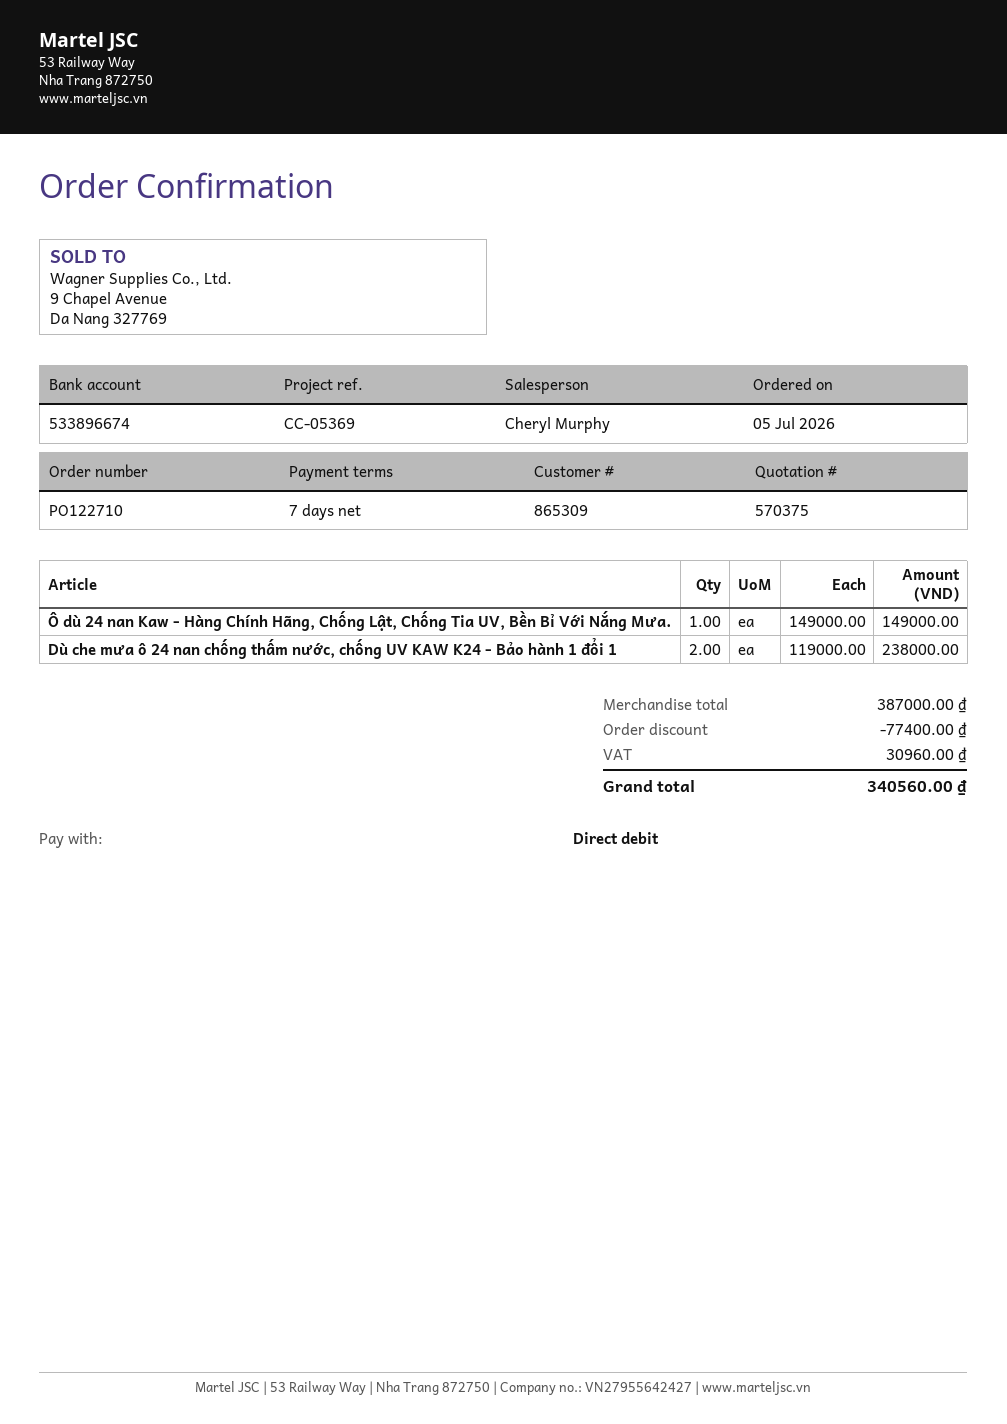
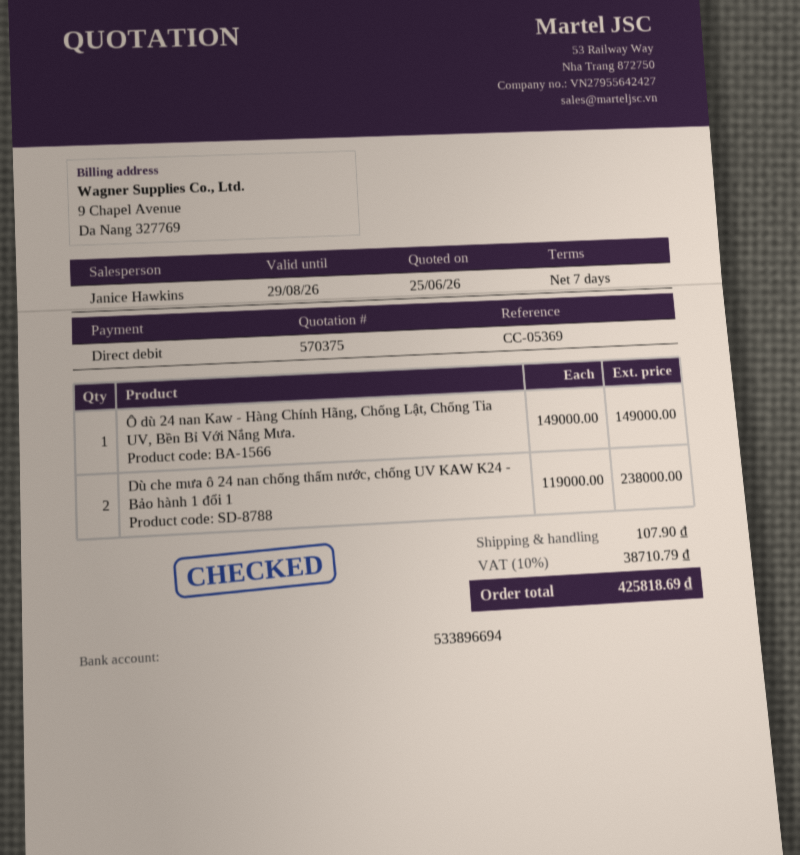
sales rep: Cheryl Murphy -> Janice Hawkins
bank account: 533896674 -> 533896694
discount: 77400.00 -> none
shipping: none -> 107.90
tax: 30960.00 -> 38710.79
total: 340560.00 -> 425818.69

